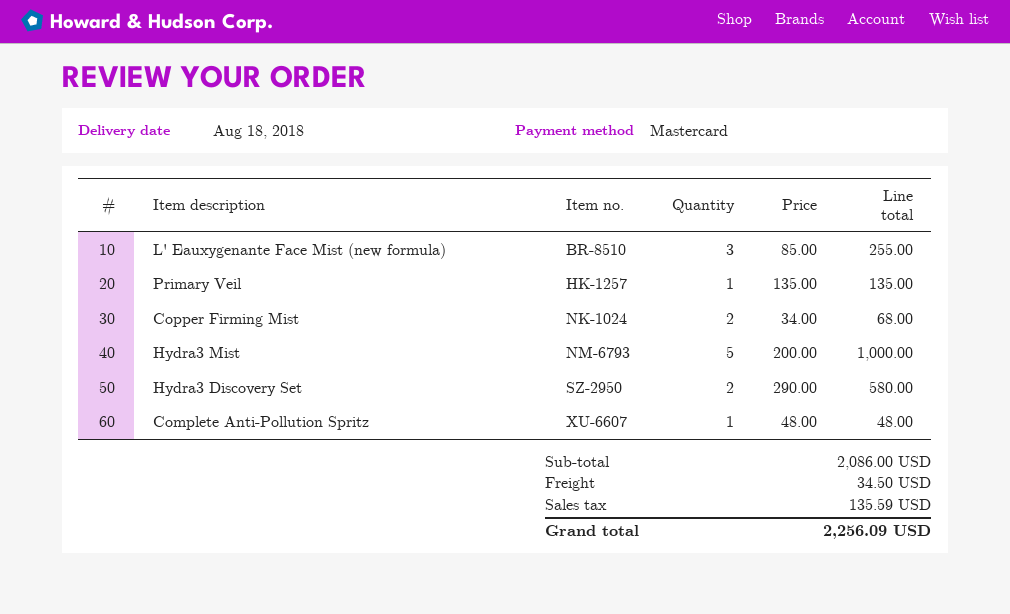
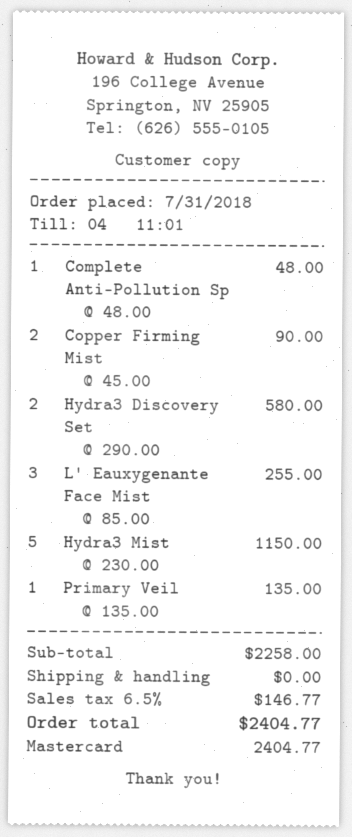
Copper Firming Mist: 2 x 34.00 = 68.00 -> 2 x 45.00 = 90.00
Hydra3 Mist: 5 x 200.00 = 1000.00 -> 5 x 230.00 = 1150.00
subtotal: 2086.00 -> 2258.00
shipping: 34.50 -> 0.00
tax: 135.59 -> 146.77
total: 2256.09 -> 2404.77

